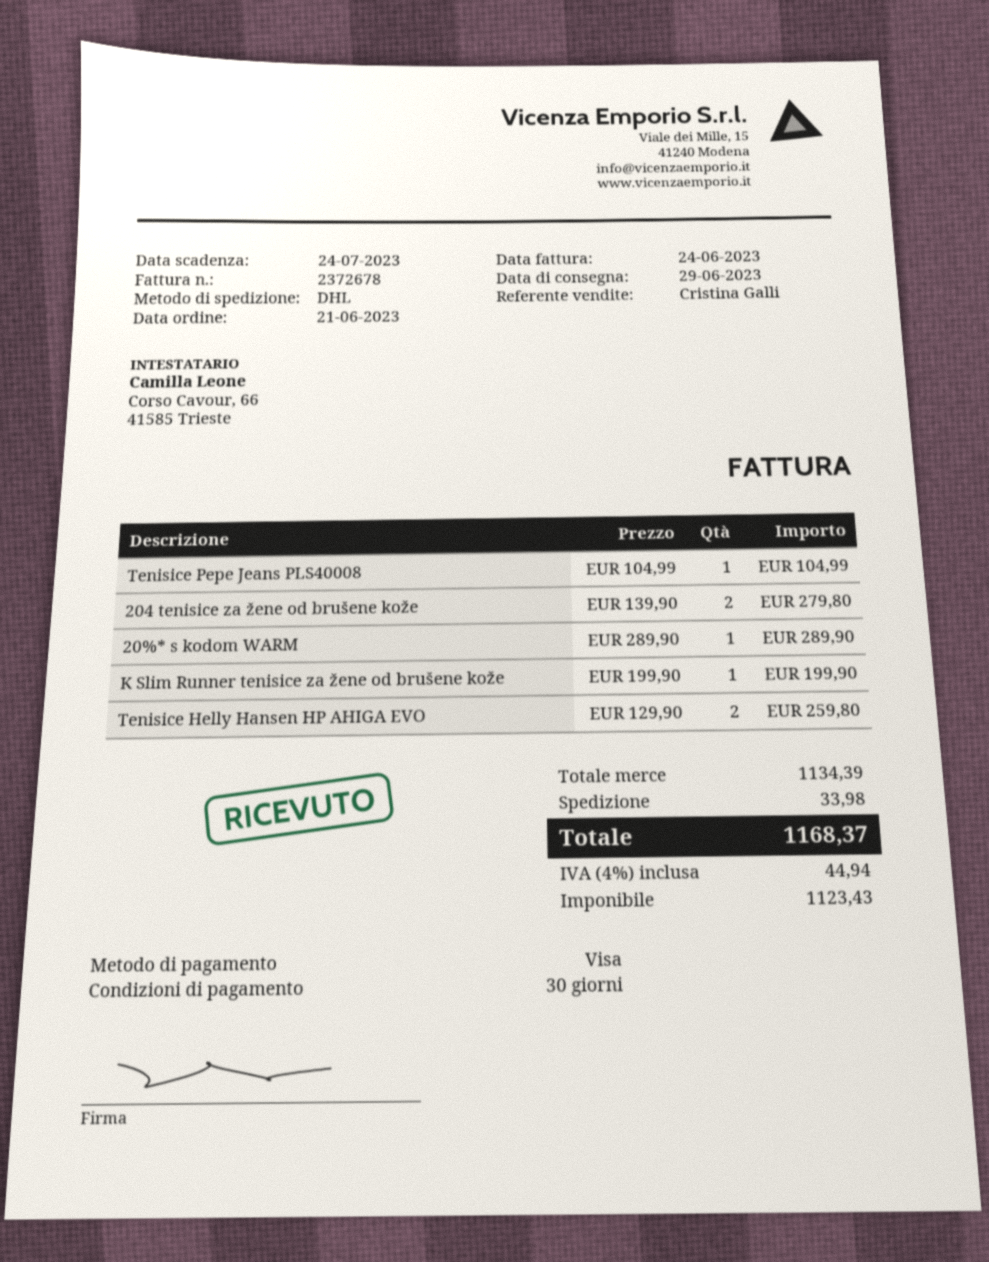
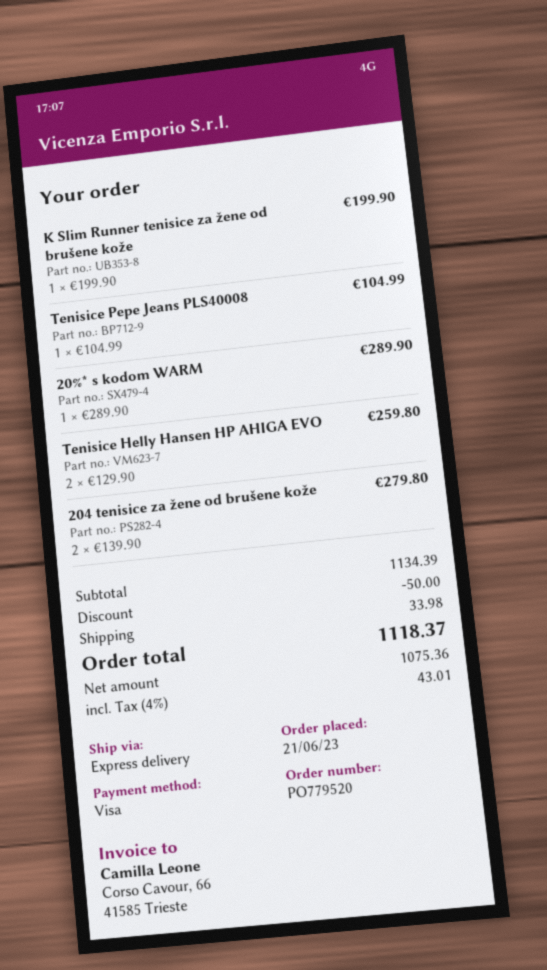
shipping method: DHL -> express
discount: none -> 50.00
net: 1123.43 -> 1075.36
tax: 4% = 44.94 -> 4% = 43.01
total: 1168.37 -> 1118.37

